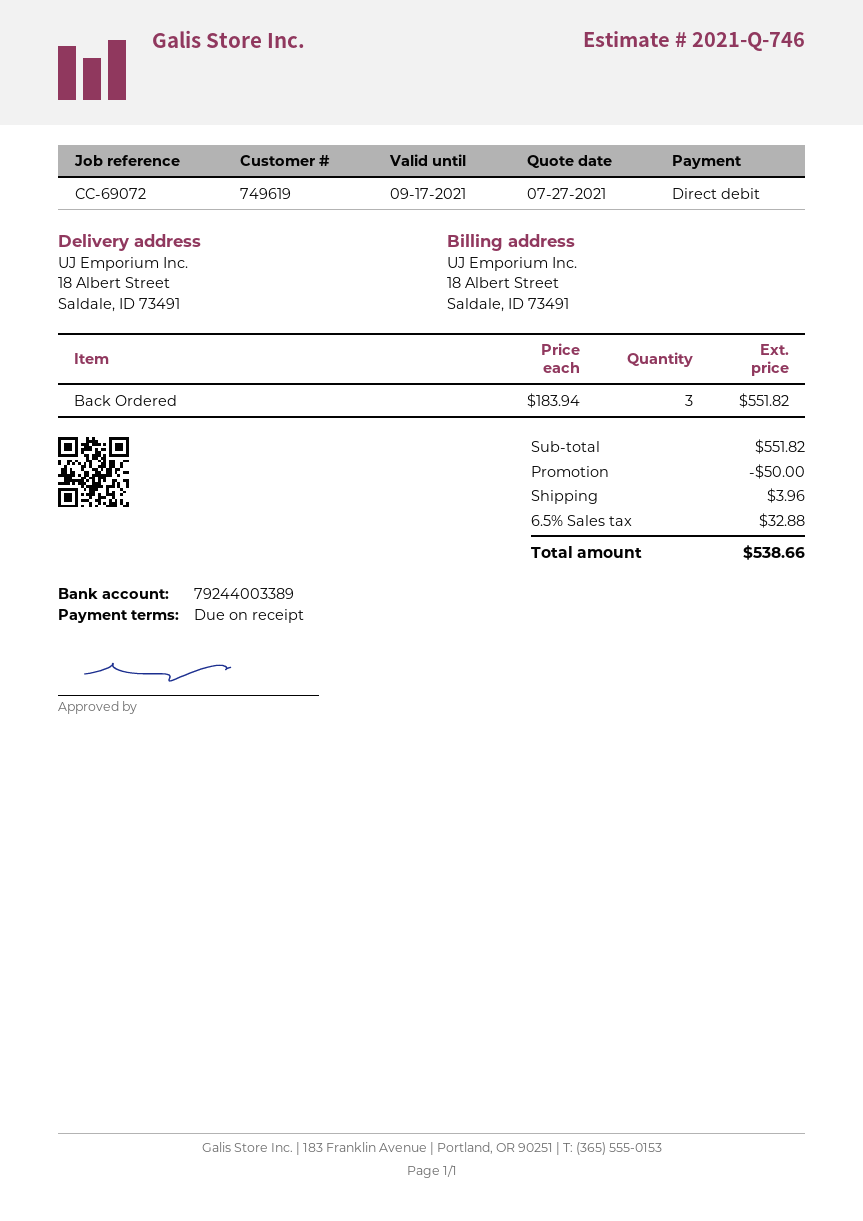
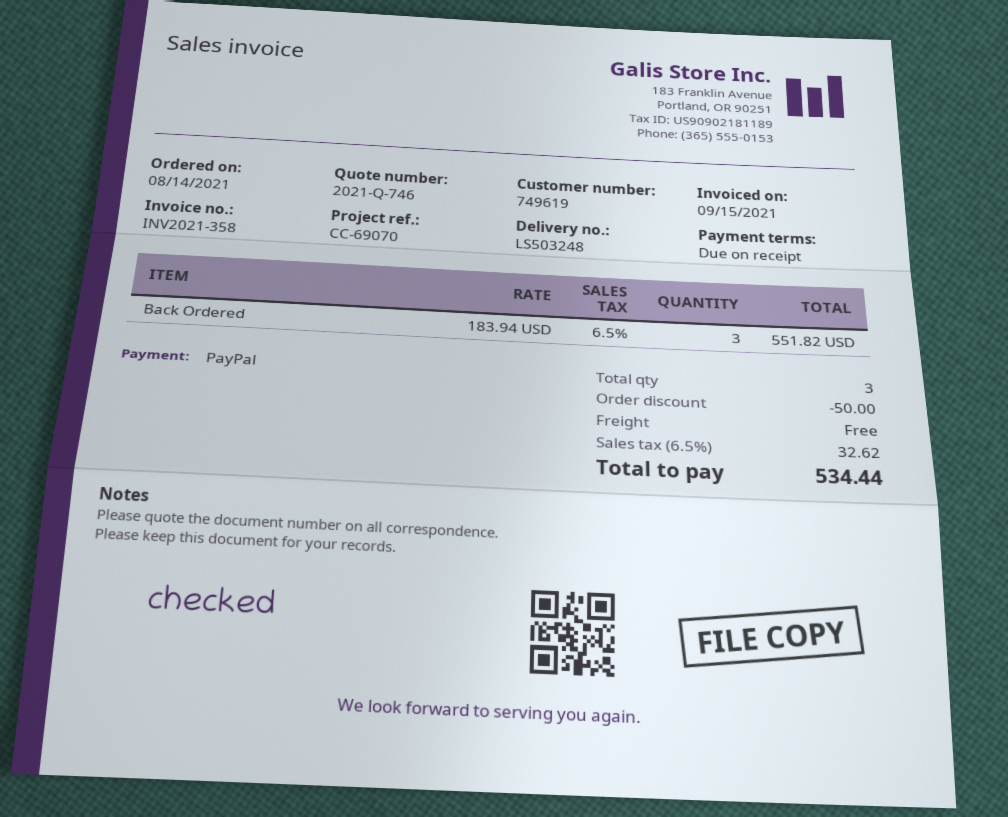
reference: CC-69072 -> CC-69070
payment method: direct debit -> PayPal
shipping: 3.96 -> 0.00
tax: 6.5% = 32.88 -> 6.5% = 32.62
total: 538.66 -> 534.44

